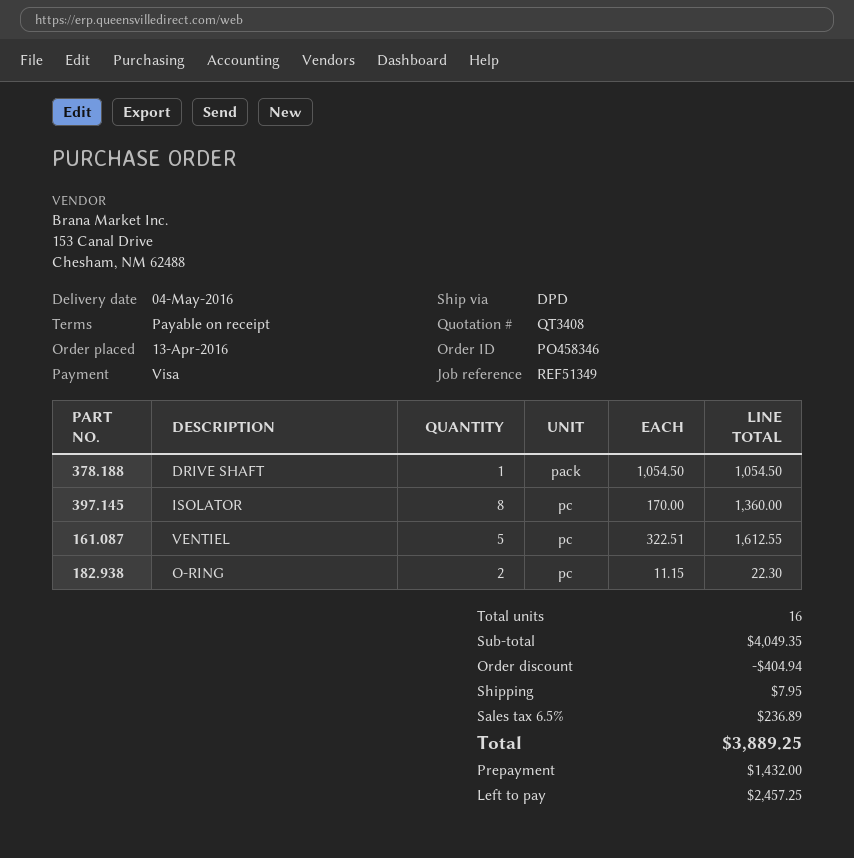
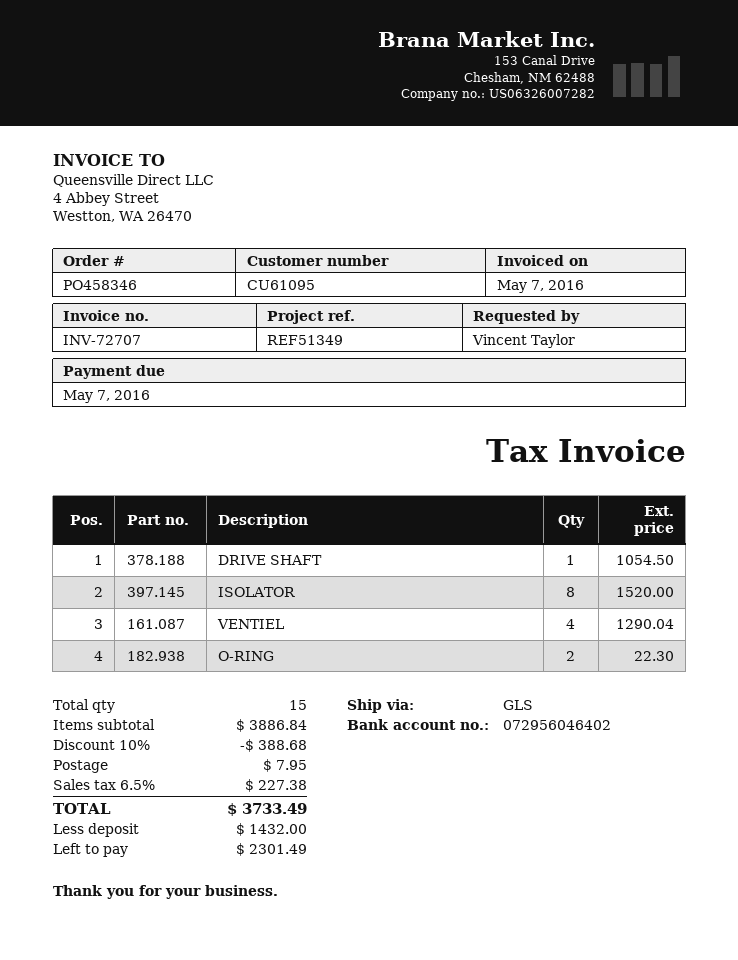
shipping method: DPD -> GLS
ISOLATOR: 8 for 1360.00 -> 8 for 1520.00
VENTIEL: 5 for 1612.55 -> 4 for 1290.04
total quantity: 16 -> 15
subtotal: 4049.35 -> 3886.84
discount: 404.94 -> 388.68
tax: 6.5% = 236.89 -> 6.5% = 227.38
total: 3889.25 -> 3733.49
balance: 2457.25 -> 2301.49

